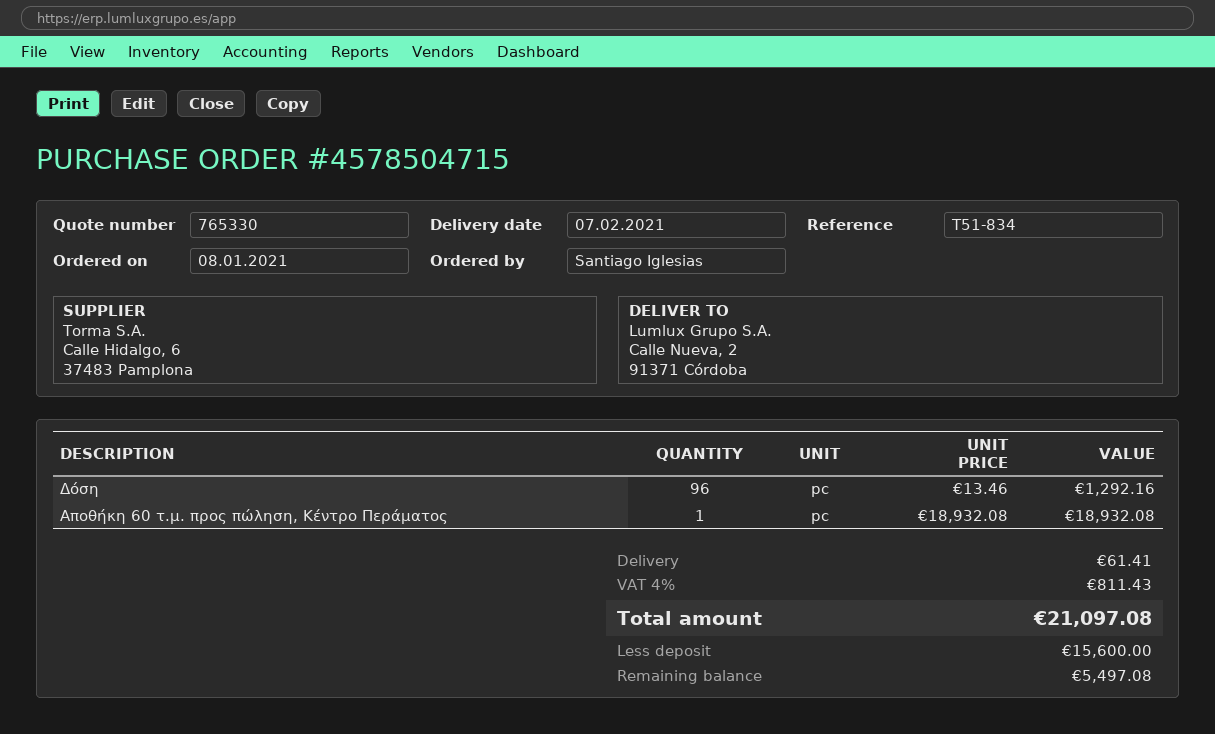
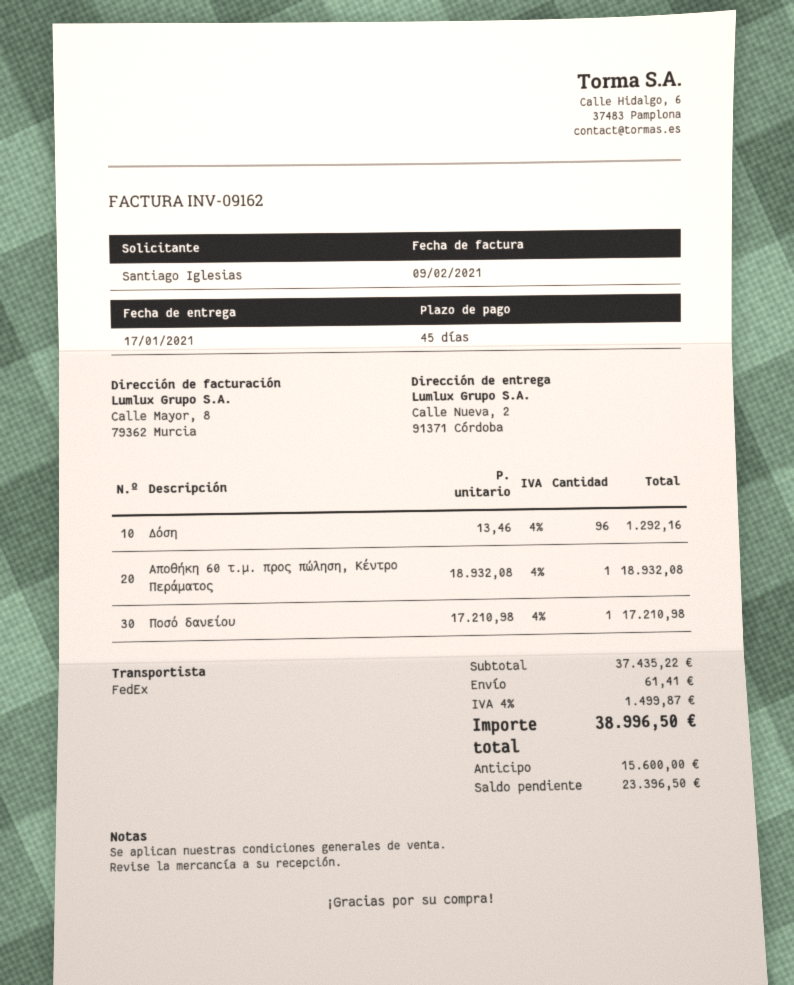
delivery date: 2021-02-07 -> 2021-01-17
Ποσό δανείου: none -> 1 x 17210.98 = 17210.98
tax: 4% = 811.43 -> 4% = 1499.87
total: 21097.08 -> 38996.50
balance: 5497.08 -> 23396.50

